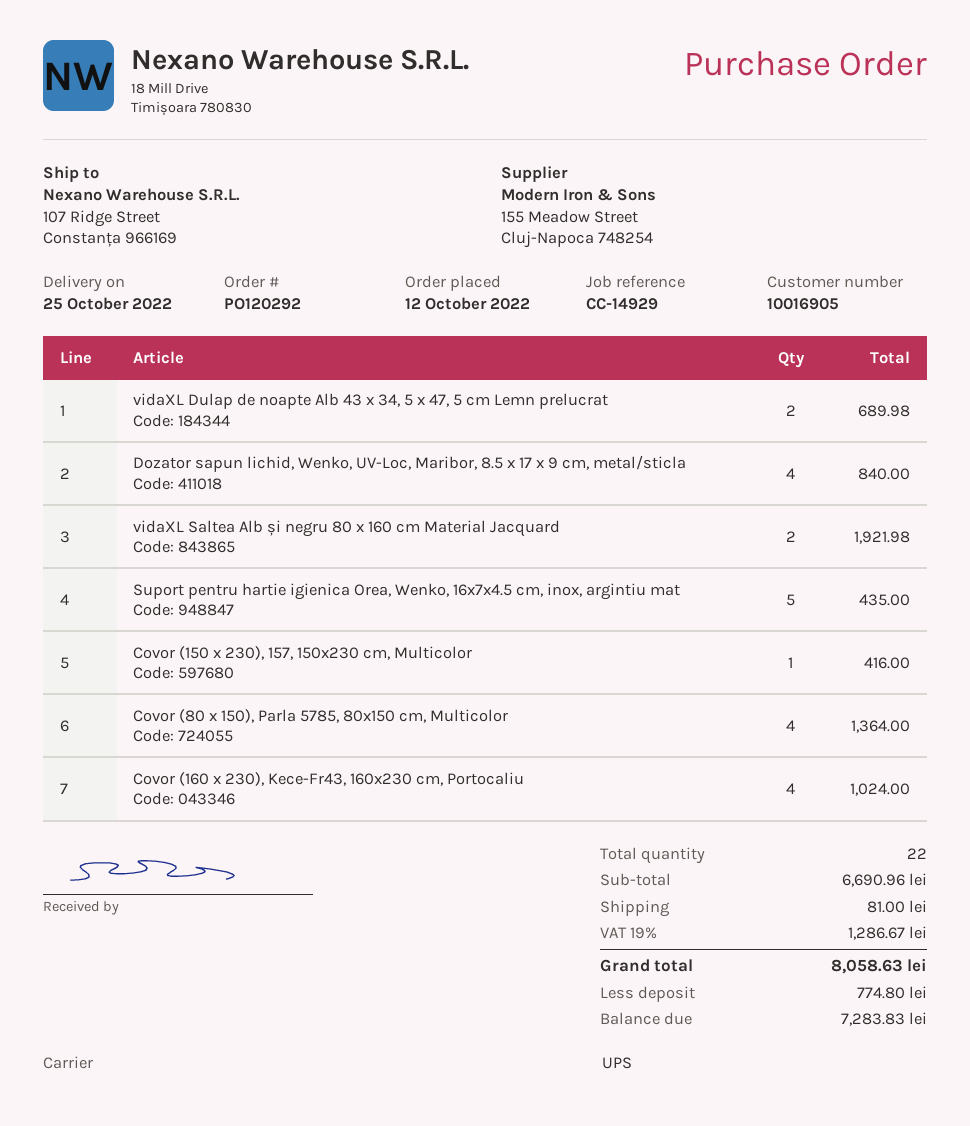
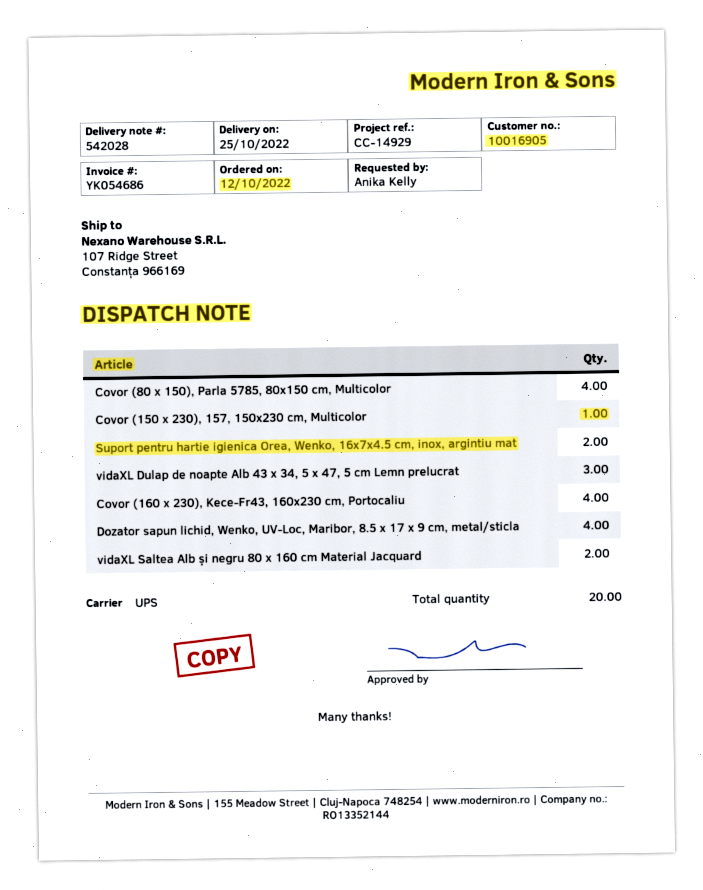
vidaXL Dulap de noapte Alb 43 x 34, 5 x 47, 5 cm Lemn prelucrat: 2 -> 3
Suport pentru hartie igienica Orea, Wenko, 16x7x4.5 cm, inox, argintiu mat: 5 -> 2
total quantity: 22 -> 20

